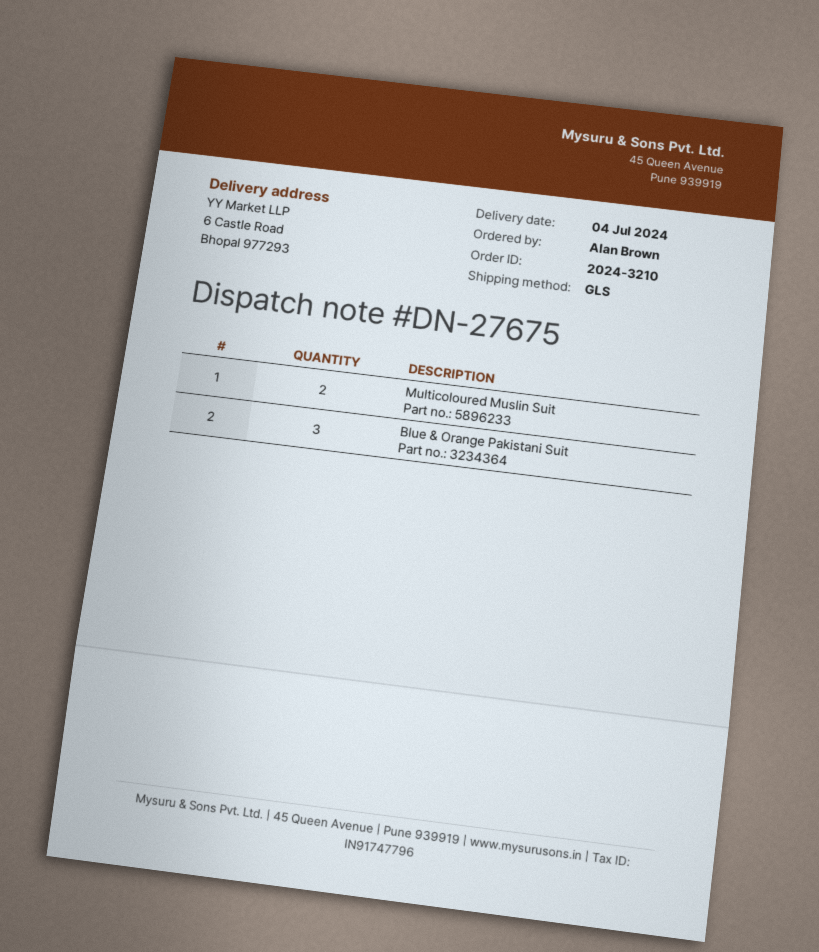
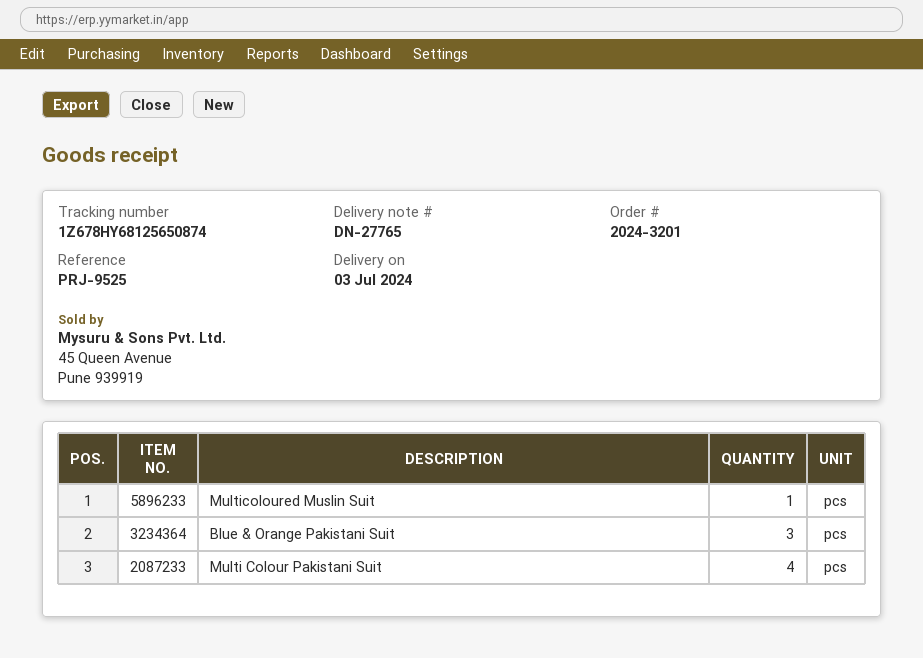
order number: 2024-3210 -> 2024-3201
delivery note number: DN-27675 -> DN-27765
delivery date: 2024-07-04 -> 2024-07-03
Multicoloured Muslin Suit: 2 -> 1
Multi Colour Pakistani Suit: none -> 4

